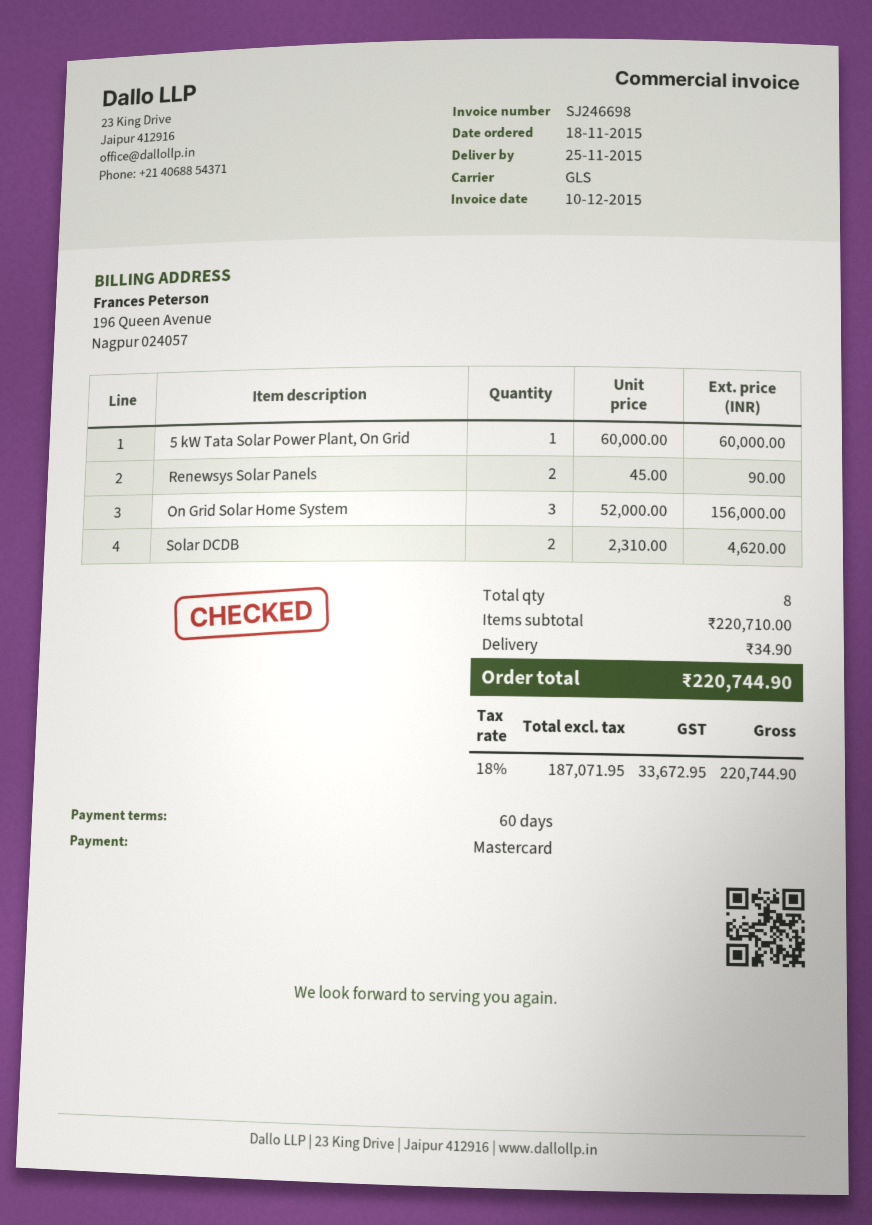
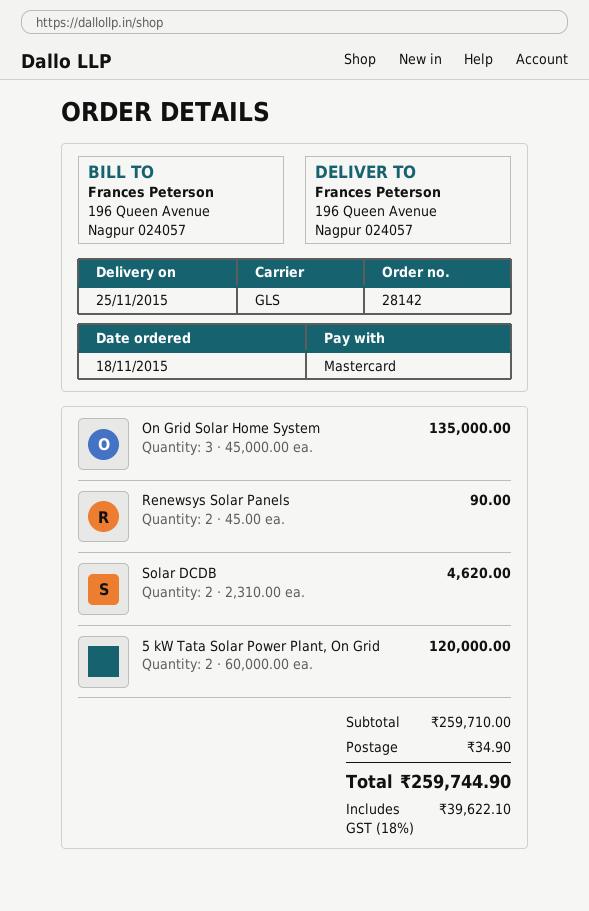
5 kW Tata Solar Power Plant, On Grid: 1 x 60000.00 = 60000.00 -> 2 x 60000.00 = 120000.00
On Grid Solar Home System: 3 x 52000.00 = 156000.00 -> 3 x 45000.00 = 135000.00
subtotal: 220710.00 -> 259710.00
tax: 18% = 33672.95 -> 18% = 39622.10
total: 220744.90 -> 259744.90

